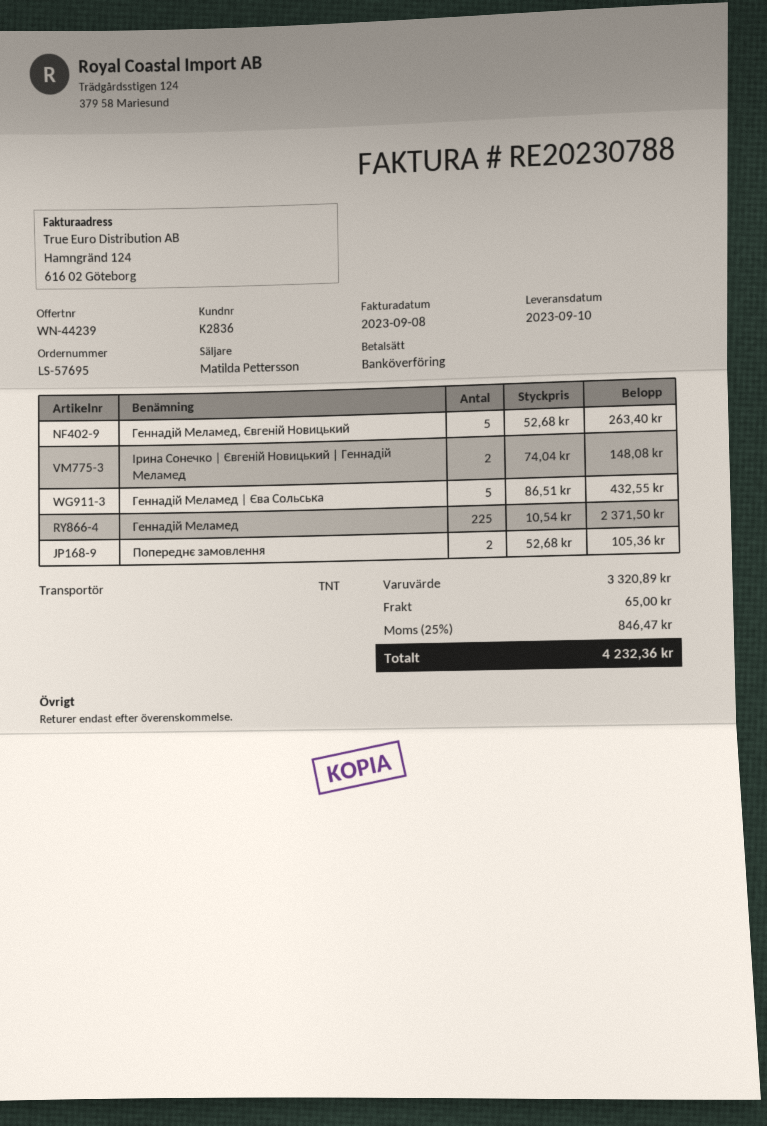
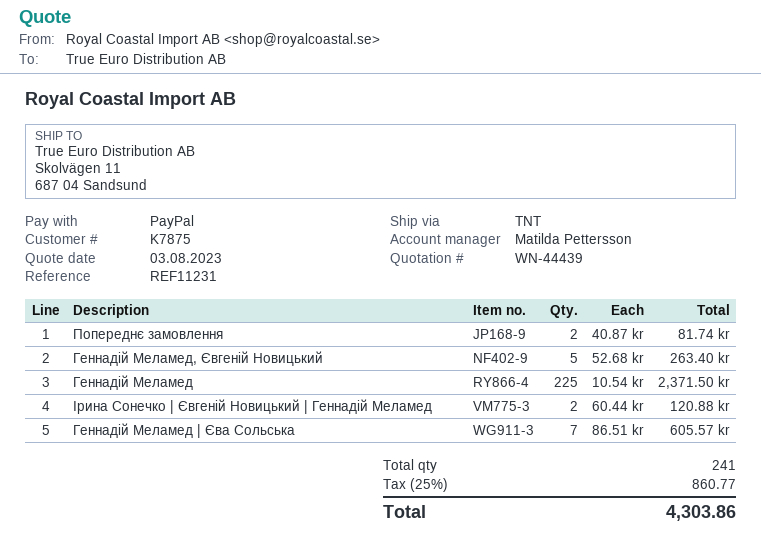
quote number: WN-44239 -> WN-44439
customer number: K2836 -> K7875
payment method: bank transfer -> PayPal
Ірина Сонечко | Євгеній Новицький | Геннадій Меламед: 2 x 74.04 = 148.08 -> 2 x 60.44 = 120.88
Геннадій Меламед | Єва Сольська: 5 x 86.51 = 432.55 -> 7 x 86.51 = 605.57
Попереднє замовлення: 2 x 52.68 = 105.36 -> 2 x 40.87 = 81.74
shipping: 65.00 -> none
tax: 25% = 846.47 -> 25% = 860.77
total: 4232.36 -> 4303.86

